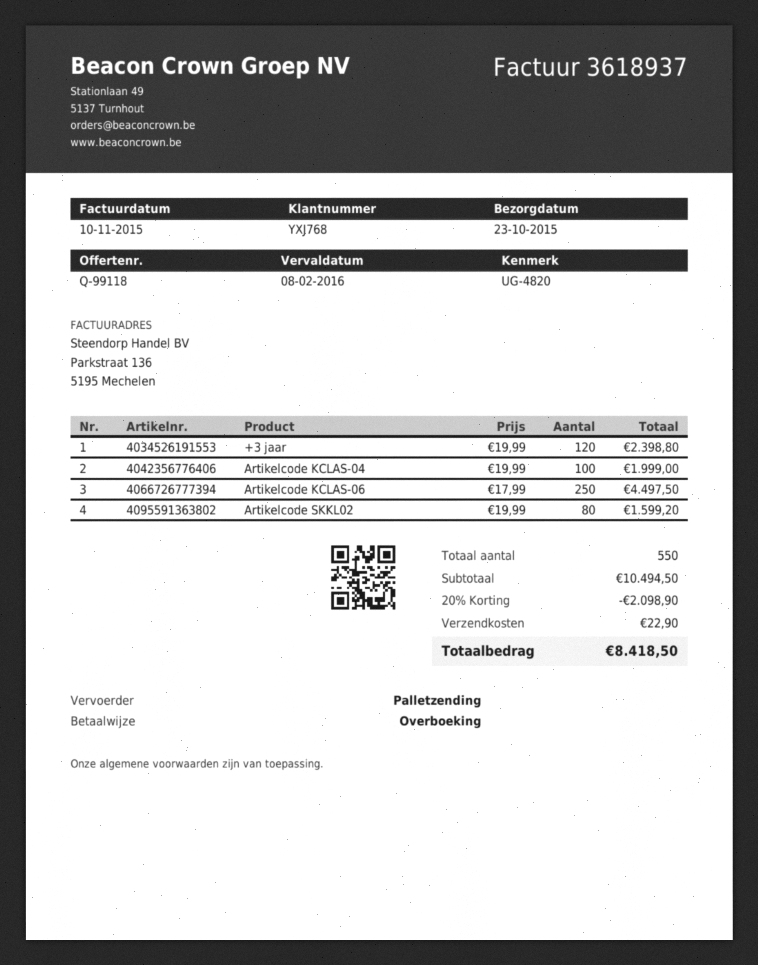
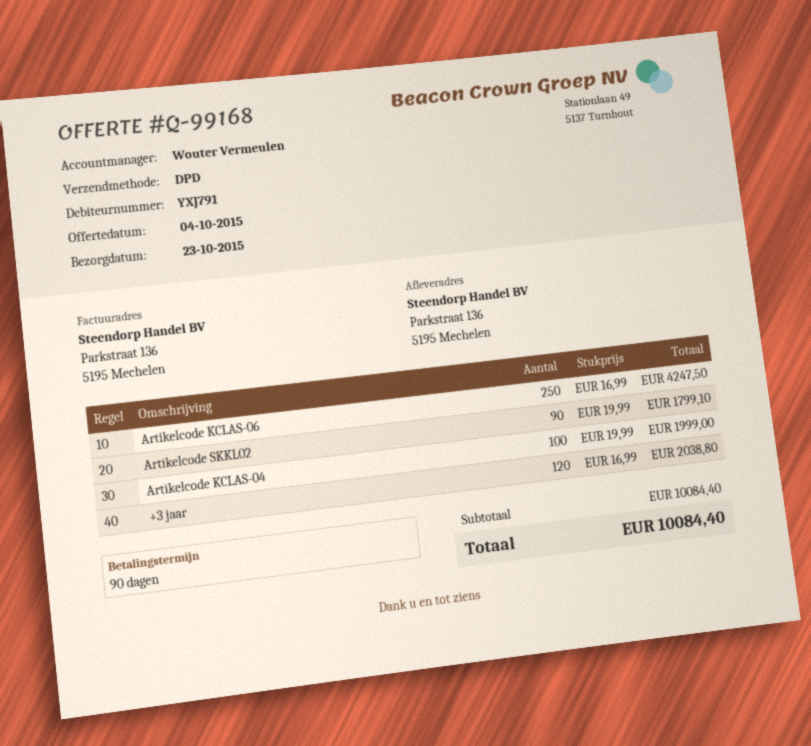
quote number: Q-99118 -> Q-99168
customer number: YXJ768 -> YXJ791
shipping method: pallet freight -> DPD
+3 jaar: 120 x 19.99 = 2398.80 -> 120 x 16.99 = 2038.80
Artikelcode KCLAS-06: 250 x 17.99 = 4497.50 -> 250 x 16.99 = 4247.50
Artikelcode SKKL02: 80 x 19.99 = 1599.20 -> 90 x 19.99 = 1799.10
subtotal: 10494.50 -> 10084.40
discount: 20% = 2098.90 -> none
shipping: 22.90 -> none
total: 8418.50 -> 10084.40

